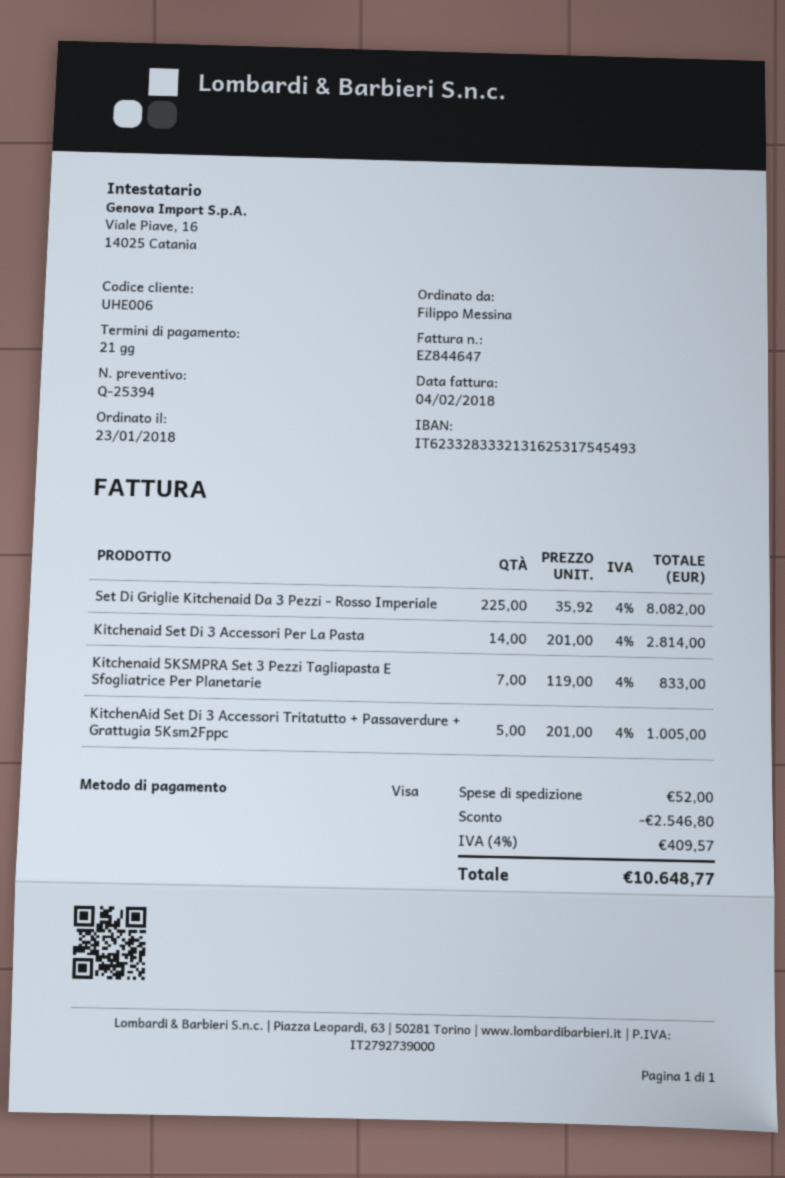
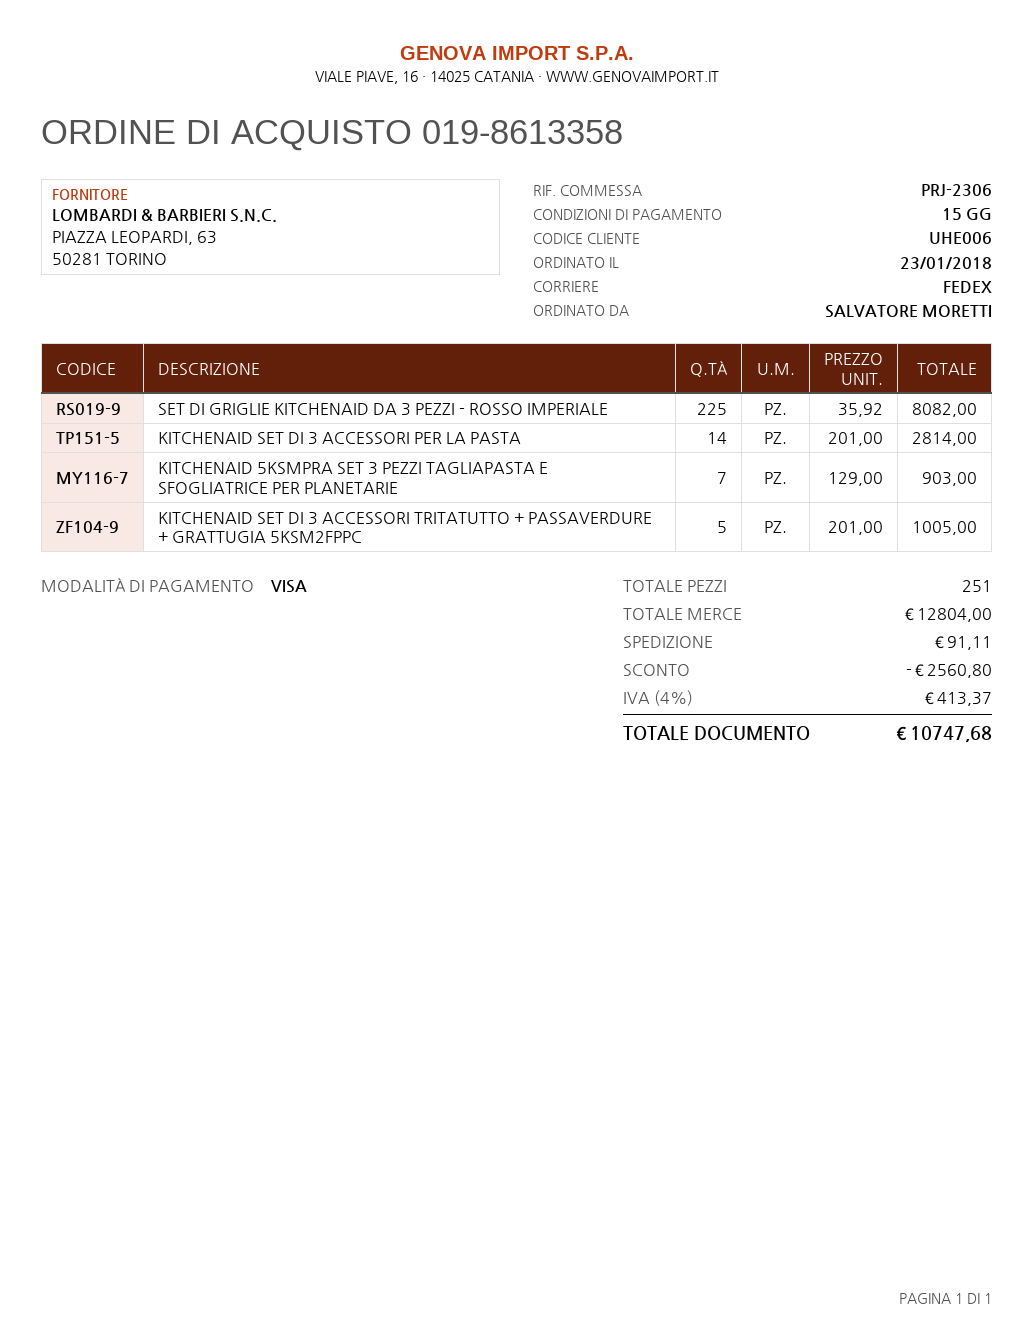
payment terms: 21 days -> 15 days
ordered by: Filippo Messina -> SALVATORE MORETTI
Kitchenaid 5KSMPRA Set 3 Pezzi Tagliapasta E Sfogliatrice Per Planetarie: 7 x 119.00 = 833.00 -> 7 x 129.00 = 903.00
discount: 2546.80 -> 2560.80
shipping: 52.00 -> 91.11
tax: 4% = 409.57 -> 4% = 413.37
total: 10648.77 -> 10747.68

